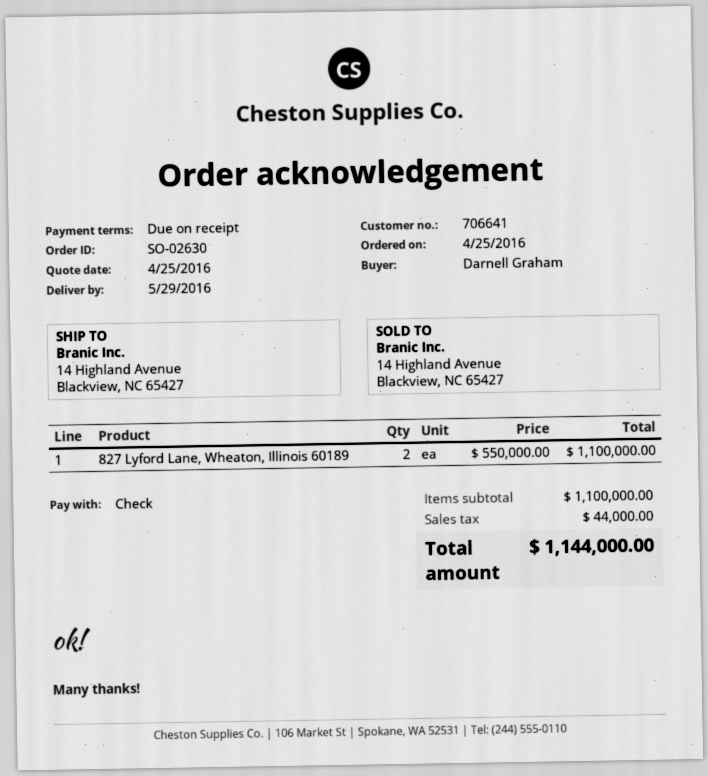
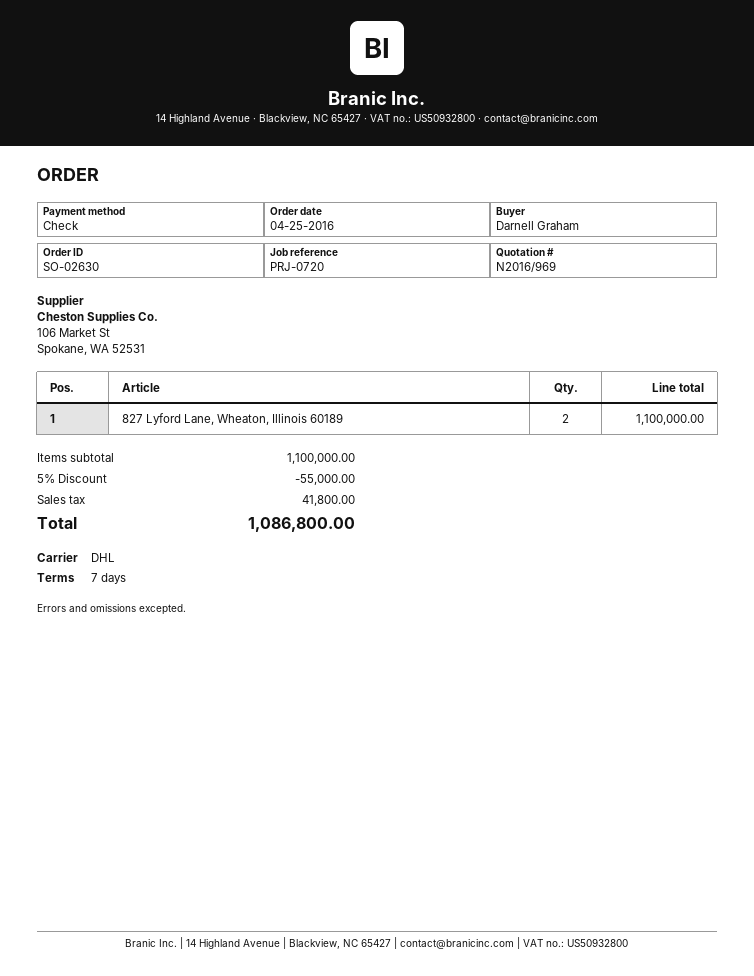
payment terms: on receipt -> 7 days
discount: none -> 5% = 55000.00
tax: 44000.00 -> 41800.00
total: 1144000.00 -> 1086800.00

